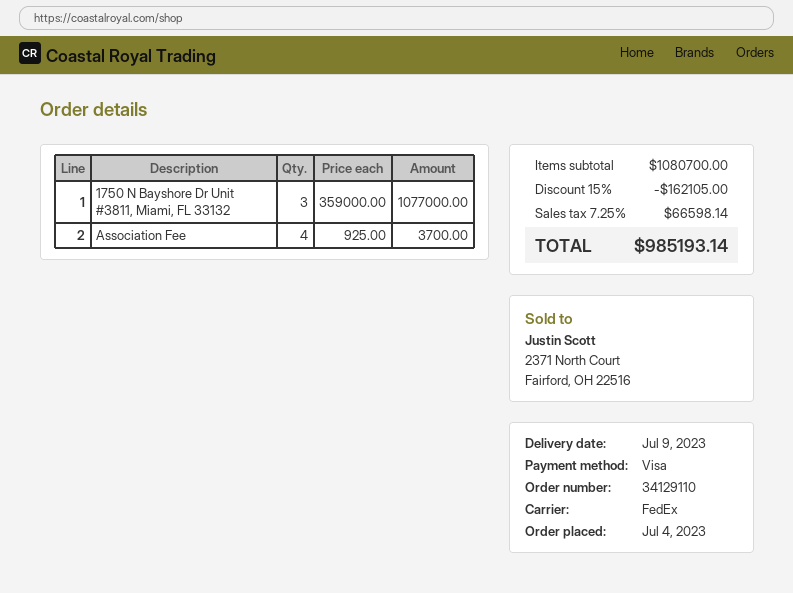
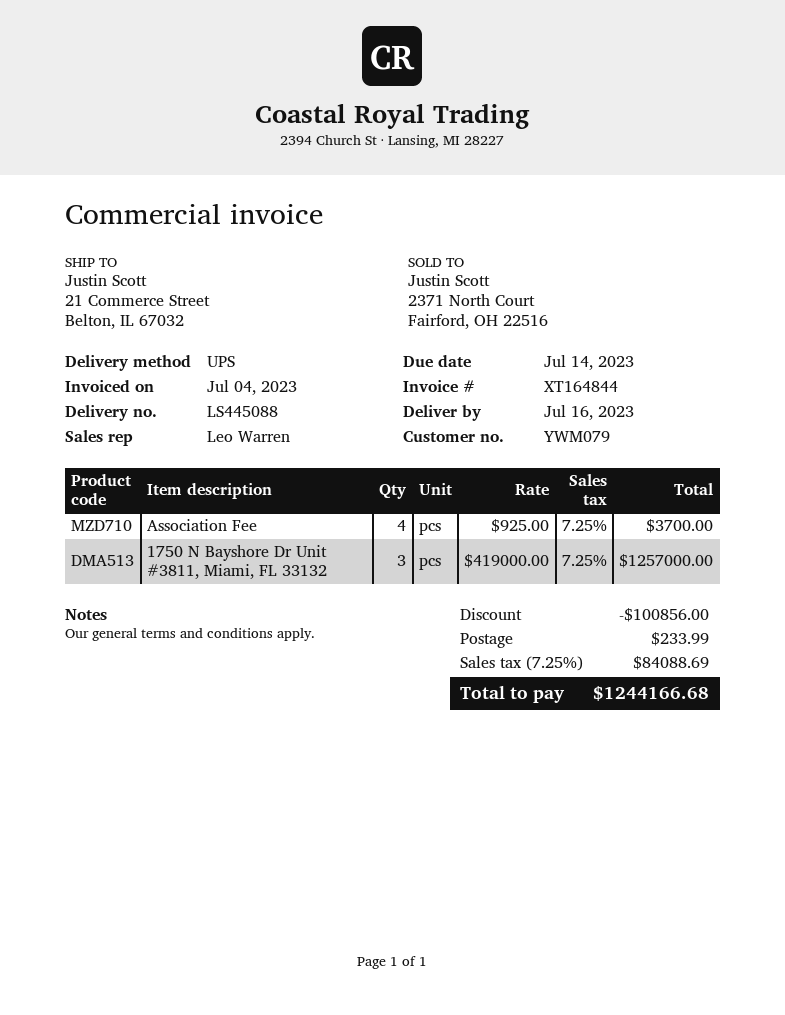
delivery date: 2023-07-09 -> 2023-07-16
shipping method: FedEx -> UPS
1750 N Bayshore Dr Unit #3811, Miami, FL 33132: 3 x 359000.00 = 1077000.00 -> 3 x 419000.00 = 1257000.00
discount: 162105.00 -> 100856.00
shipping: none -> 233.99
tax: 7.25% = 66598.14 -> 7.25% = 84088.69
total: 985193.14 -> 1244166.68

